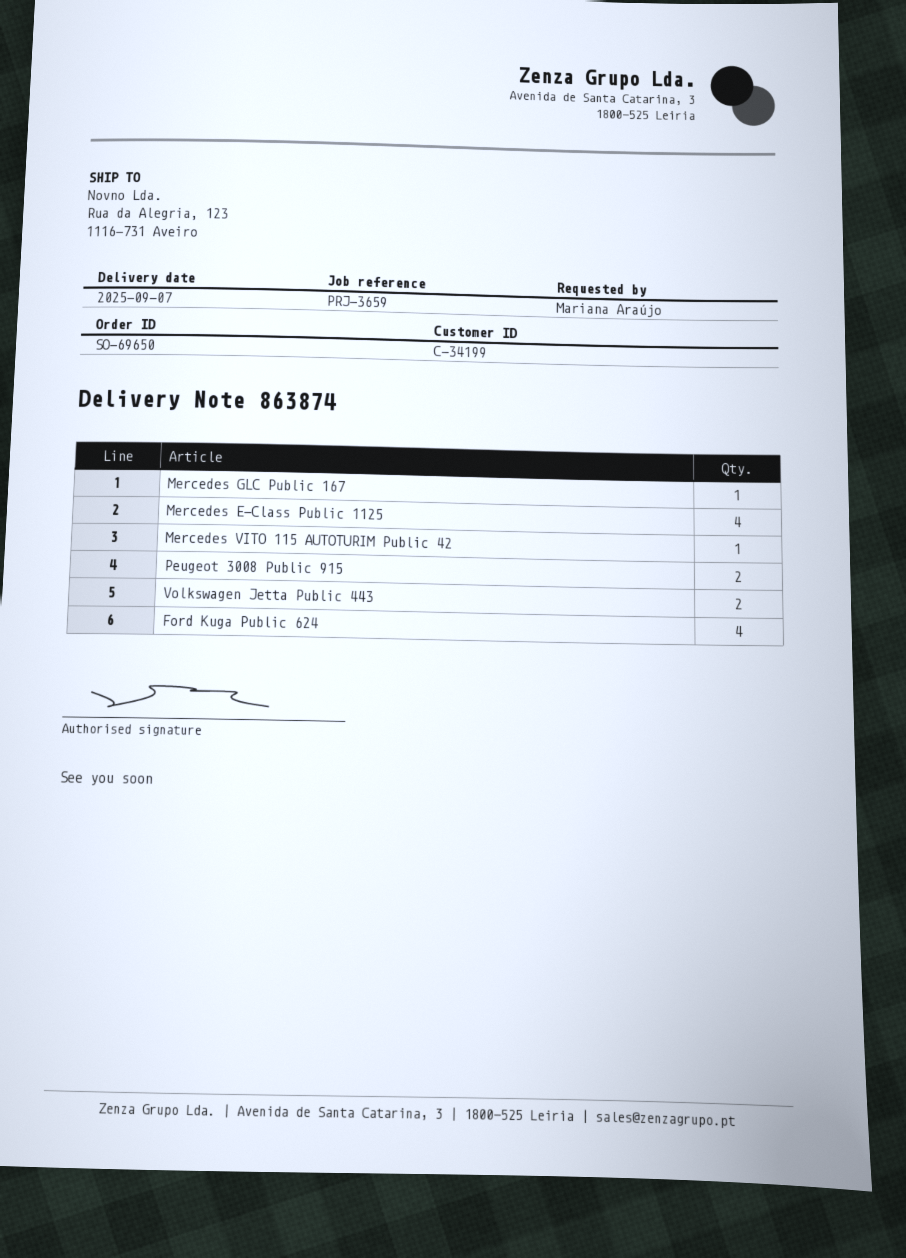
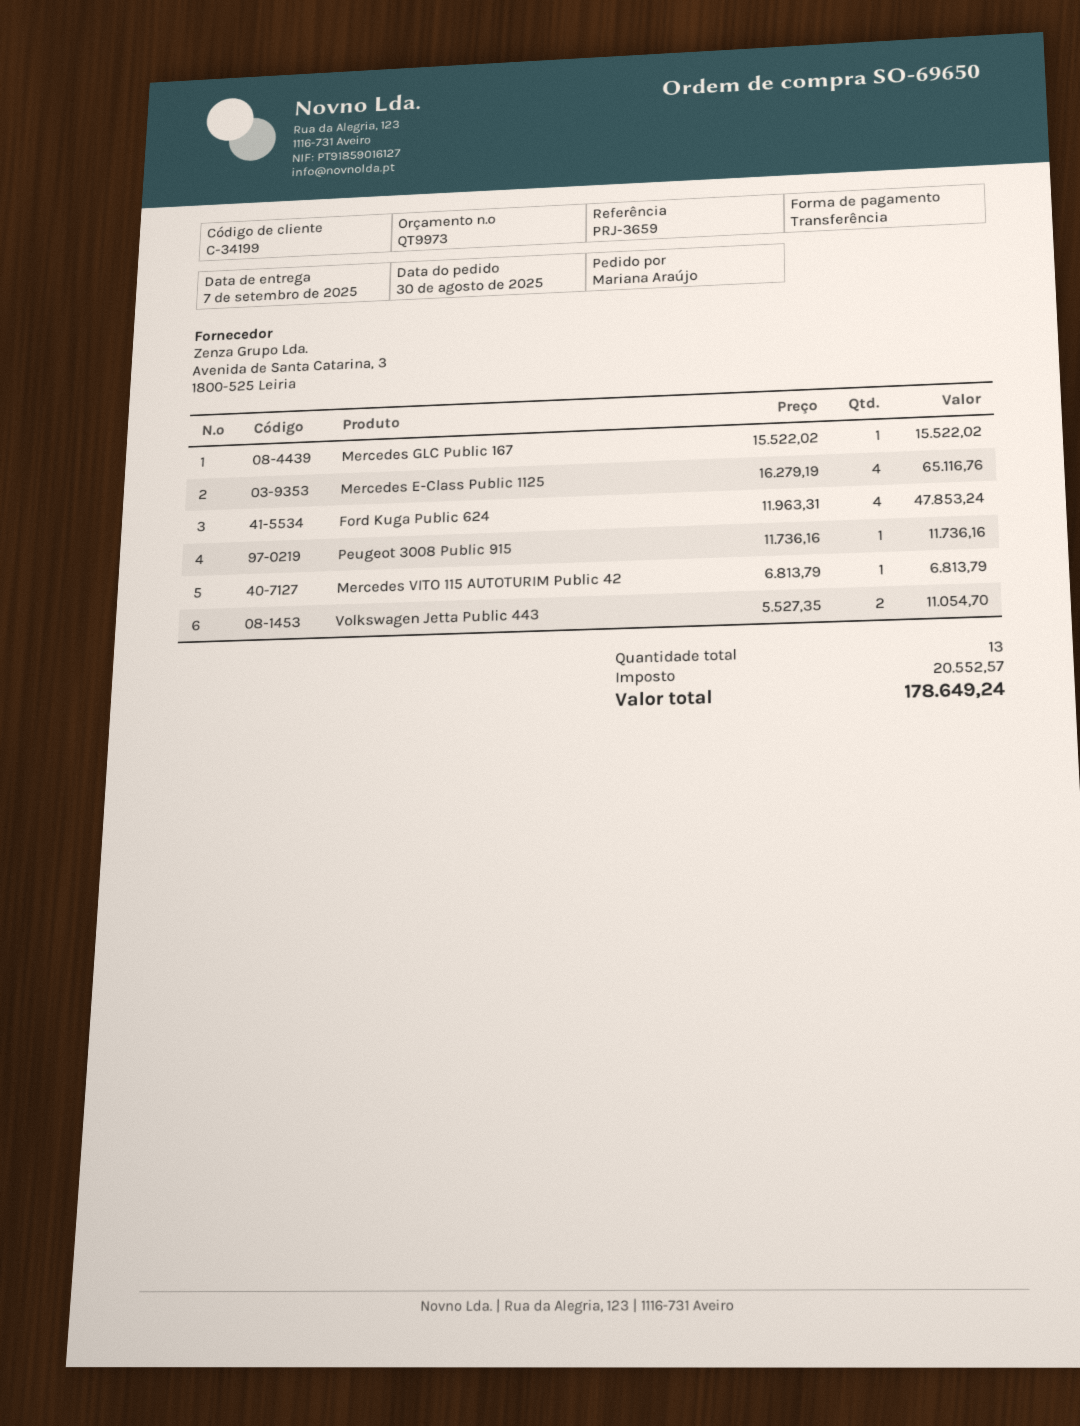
Peugeot 3008 Public 915: 2 -> 1

